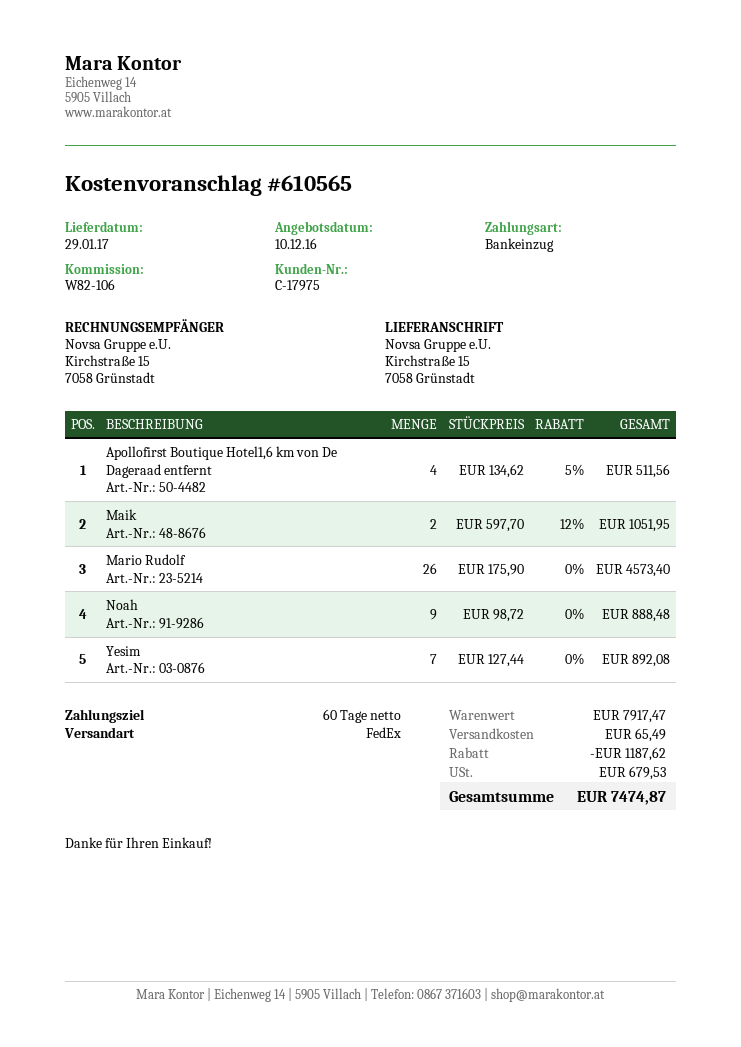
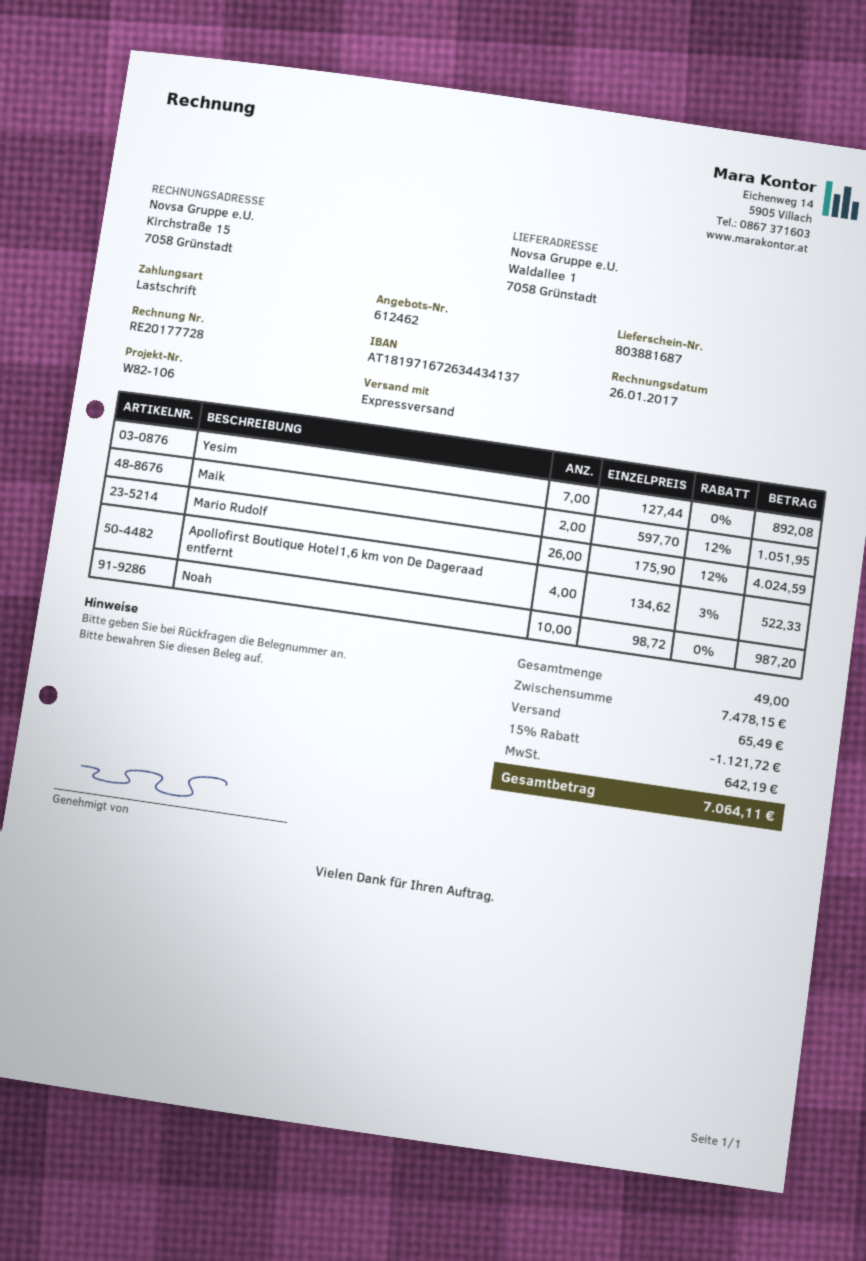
quote number: 610565 -> 612462
shipping method: FedEx -> express
ship to: Kirchstraße 15, 7058 Grünstadt -> Waldallee 1, 7058 Grünstadt
Apollofirst Boutique Hotel1,6 km von De Dageraad entfernt: 4 x 134.62 - 5% = 511.56 -> 4 x 134.62 - 3% = 522.33
Mario Rudolf: 26 x 175.90 = 4573.40 -> 26 x 175.90 - 12% = 4024.59
Noah: 9 x 98.72 = 888.48 -> 10 x 98.72 = 987.20
subtotal: 7917.47 -> 7478.15
discount: 1187.62 -> 1121.72
tax: 679.53 -> 642.19
total: 7474.87 -> 7064.11

